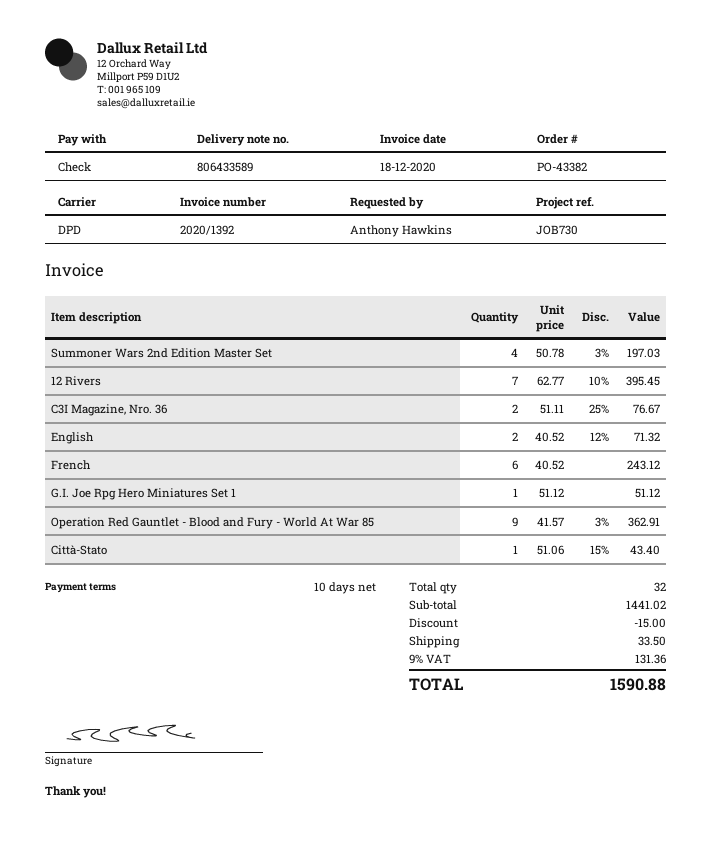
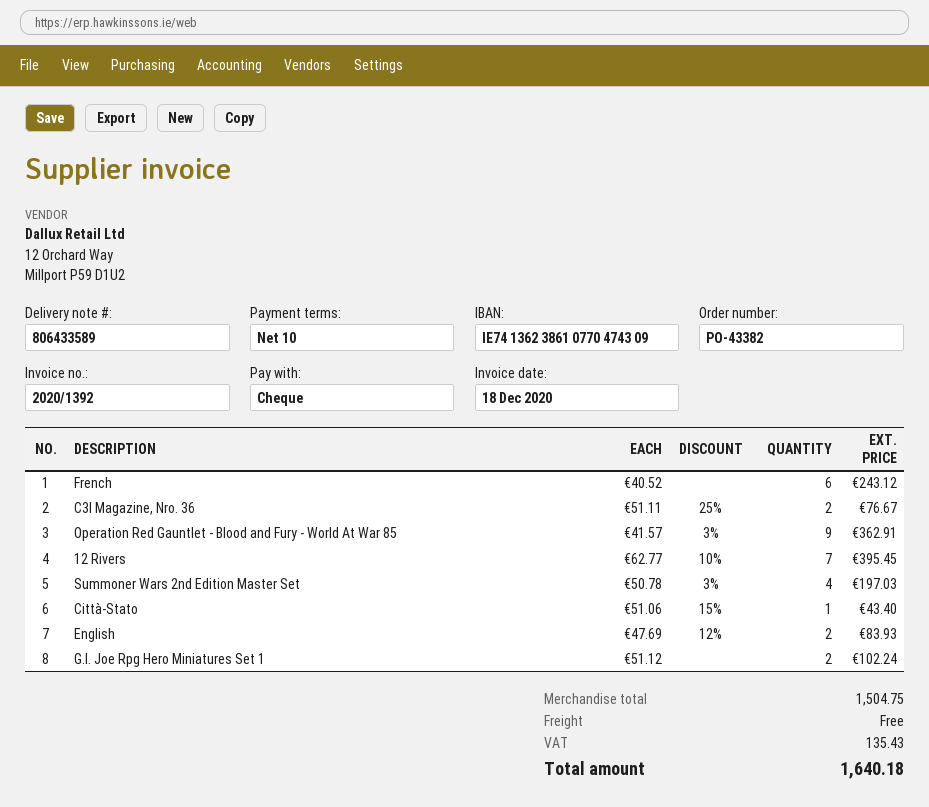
English: 2 x 40.52 - 12% = 71.32 -> 2 x 47.69 - 12% = 83.93
G.I. Joe Rpg Hero Miniatures Set 1: 1 x 51.12 = 51.12 -> 2 x 51.12 = 102.24
subtotal: 1441.02 -> 1504.75
discount: 15.00 -> none
shipping: 33.50 -> 0.00
tax: 131.36 -> 135.43
total: 1590.88 -> 1640.18

